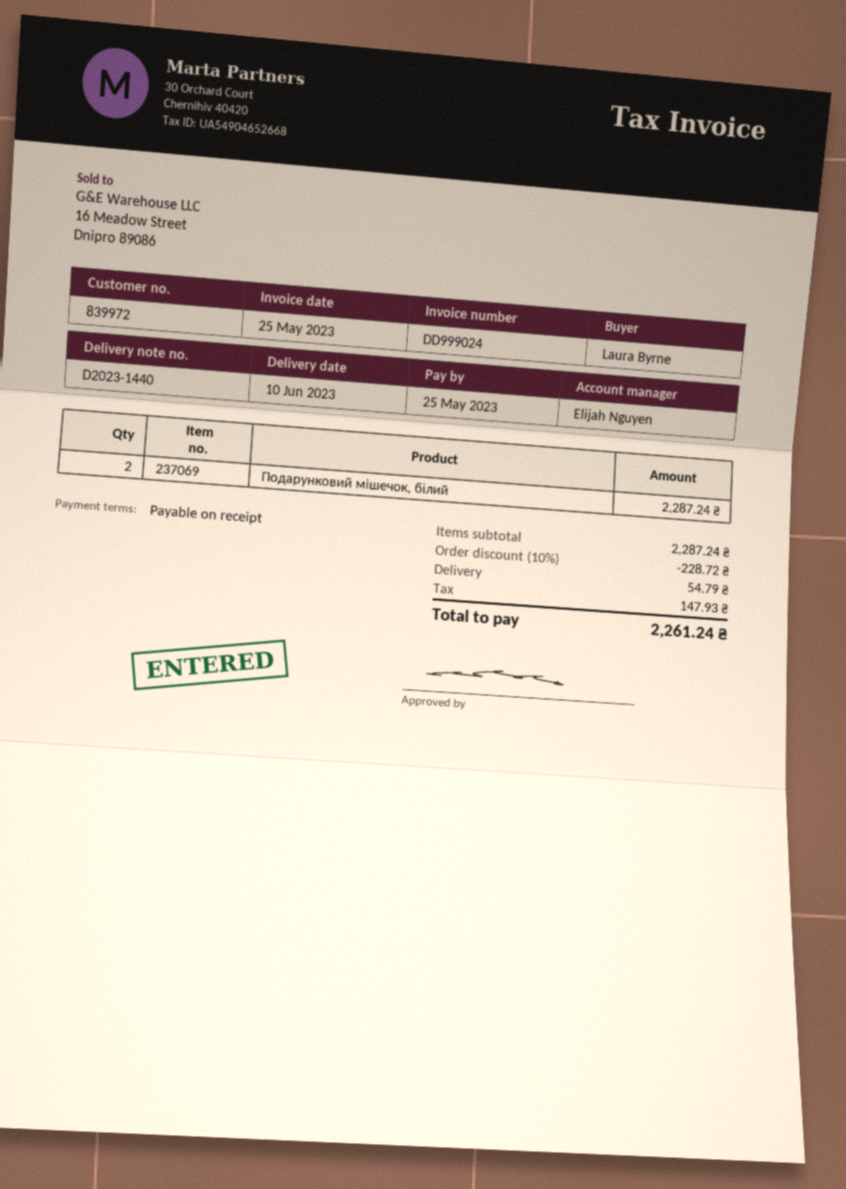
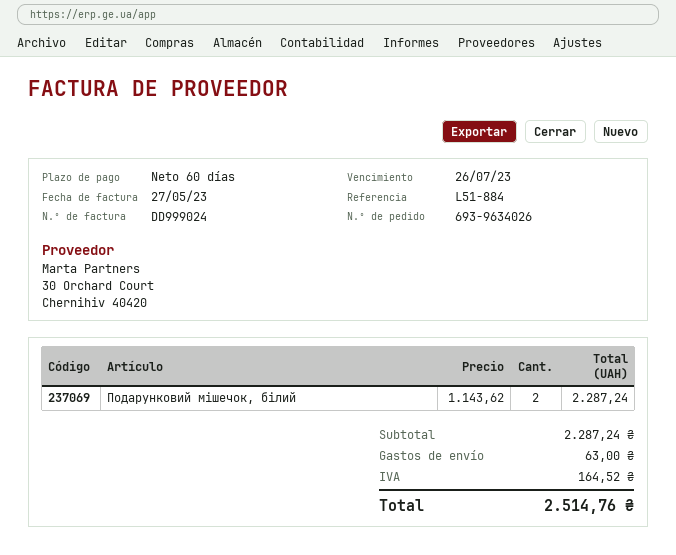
invoice date: 2023-05-25 -> 2023-05-27
payment terms: on receipt -> 60 days
due date: 2023-05-25 -> 2023-07-26
discount: 10% = 228.72 -> none
shipping: 54.79 -> 63.00
tax: 147.93 -> 164.52
total: 2261.24 -> 2514.76

